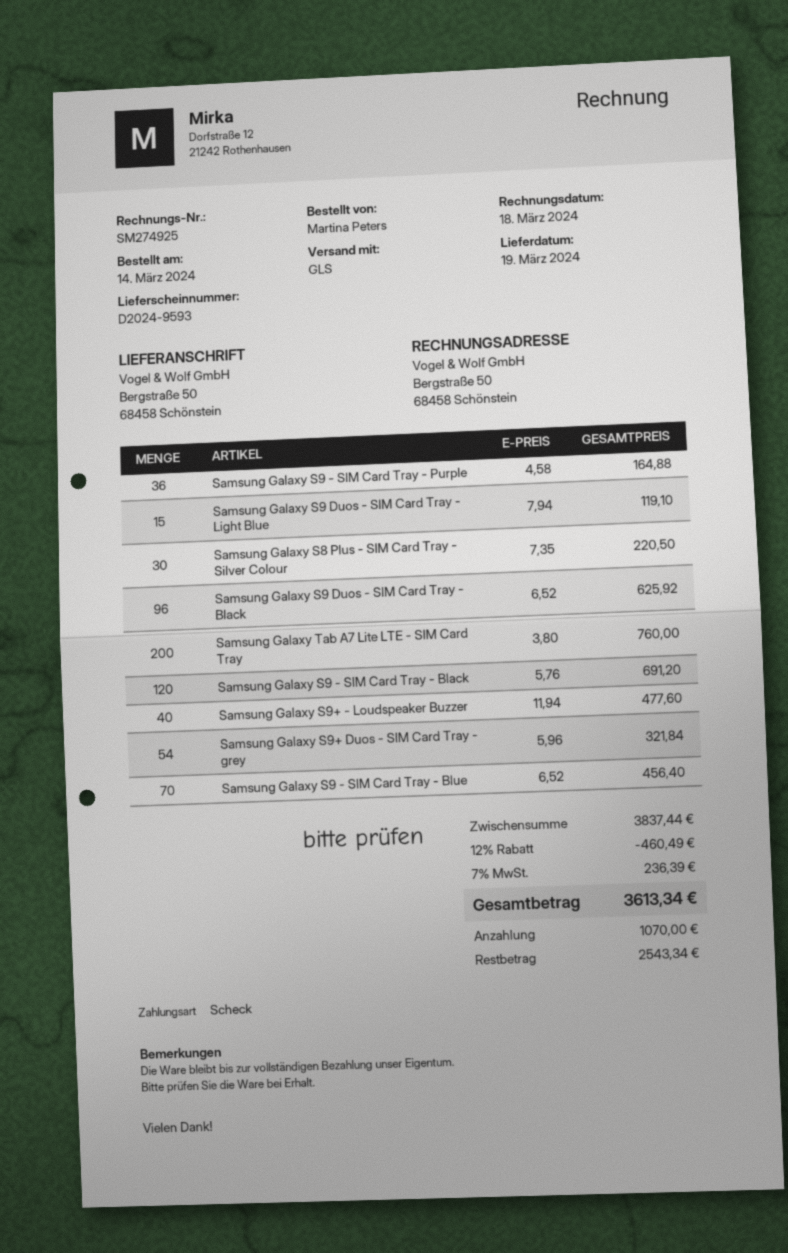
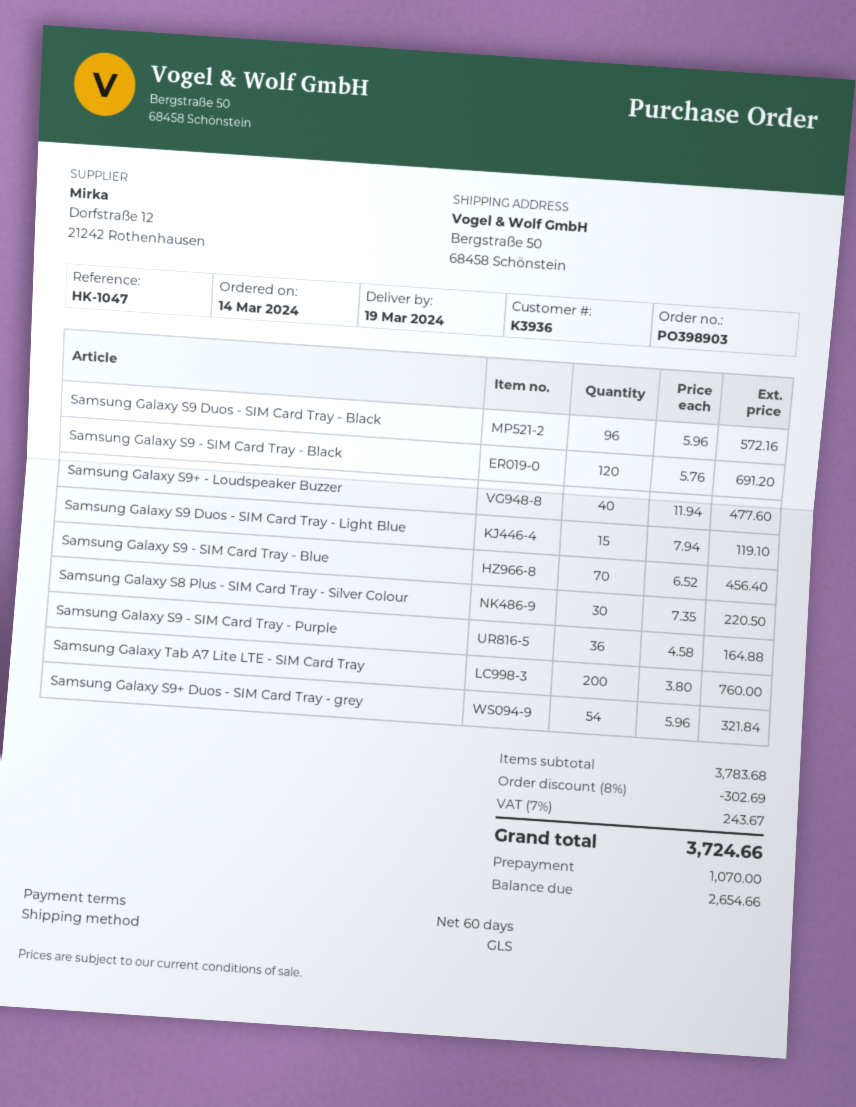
Samsung Galaxy S9 Duos - SIM Card Tray - Black: 96 x 6.52 = 625.92 -> 96 x 5.96 = 572.16
subtotal: 3837.44 -> 3783.68
discount: 12% = 460.49 -> 8% = 302.69
tax: 7% = 236.39 -> 7% = 243.67
total: 3613.34 -> 3724.66
balance: 2543.34 -> 2654.66

